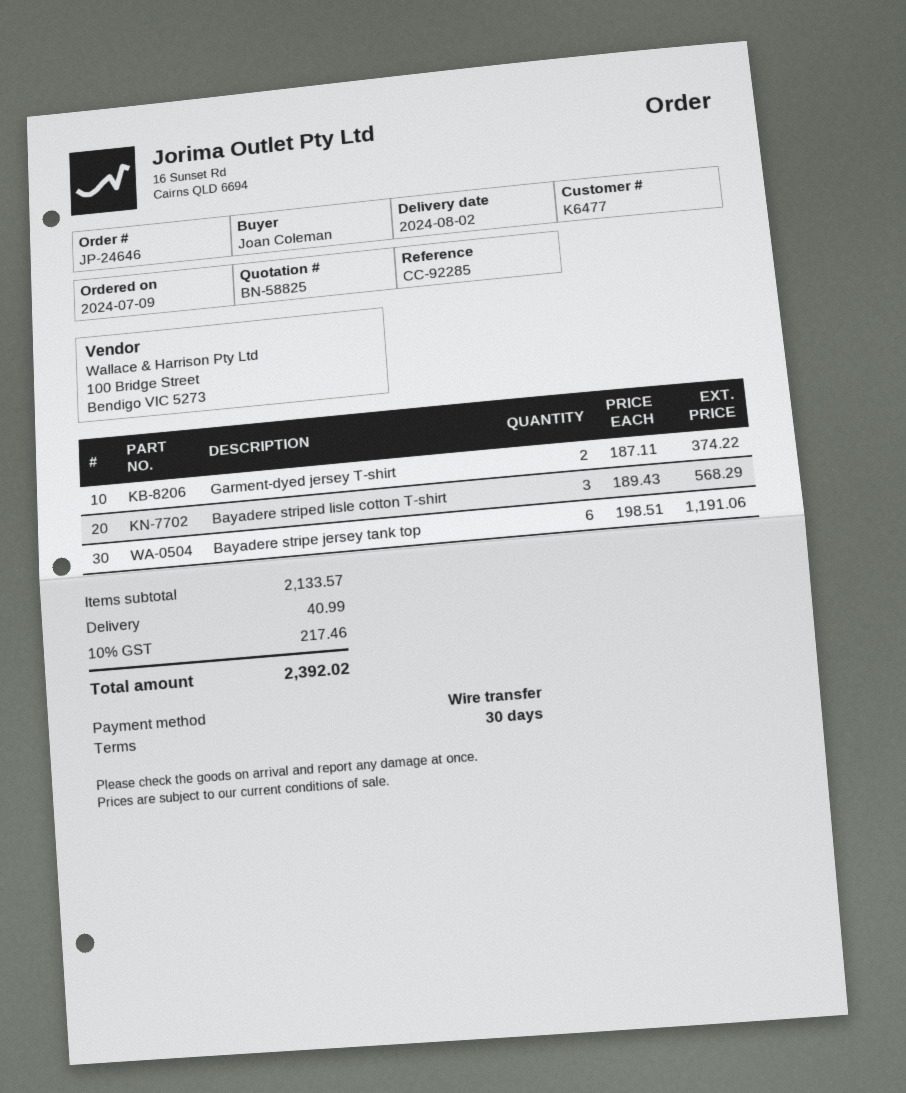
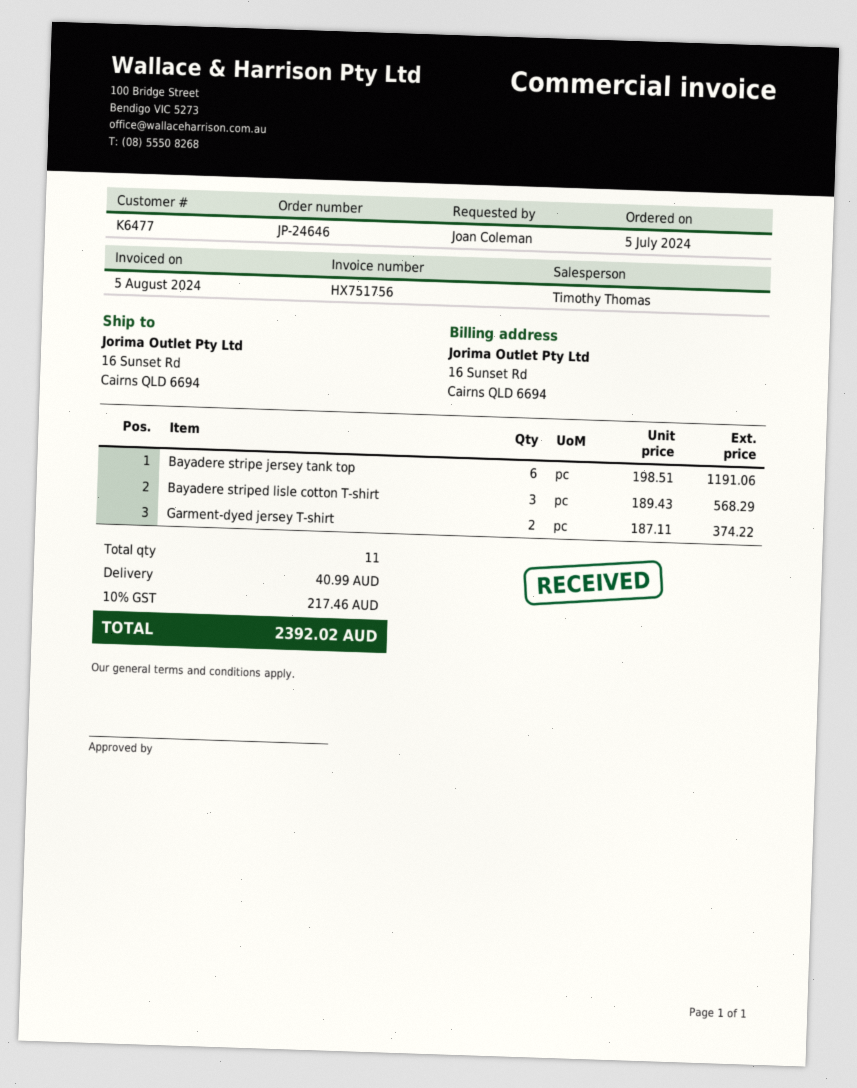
order date: 2024-07-09 -> 2024-07-05

